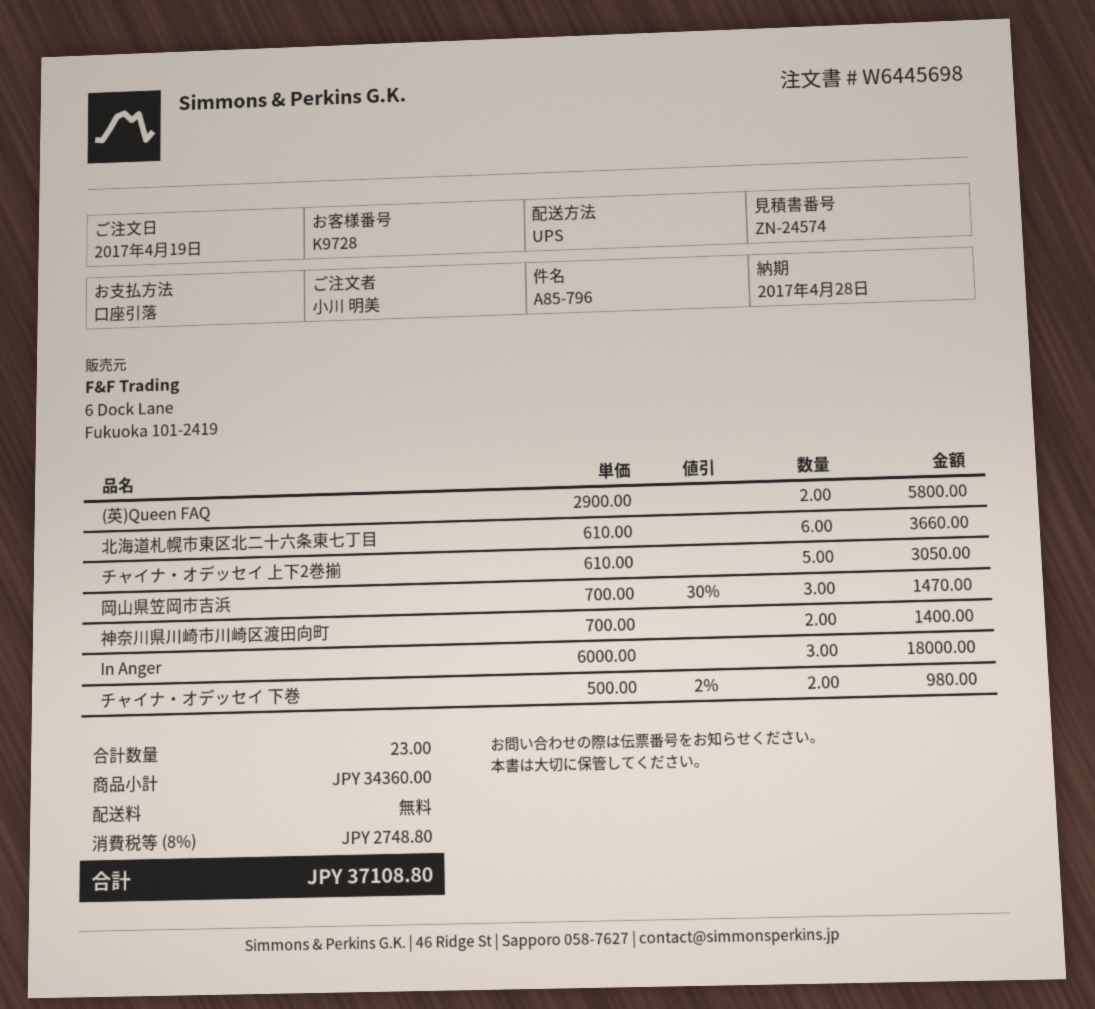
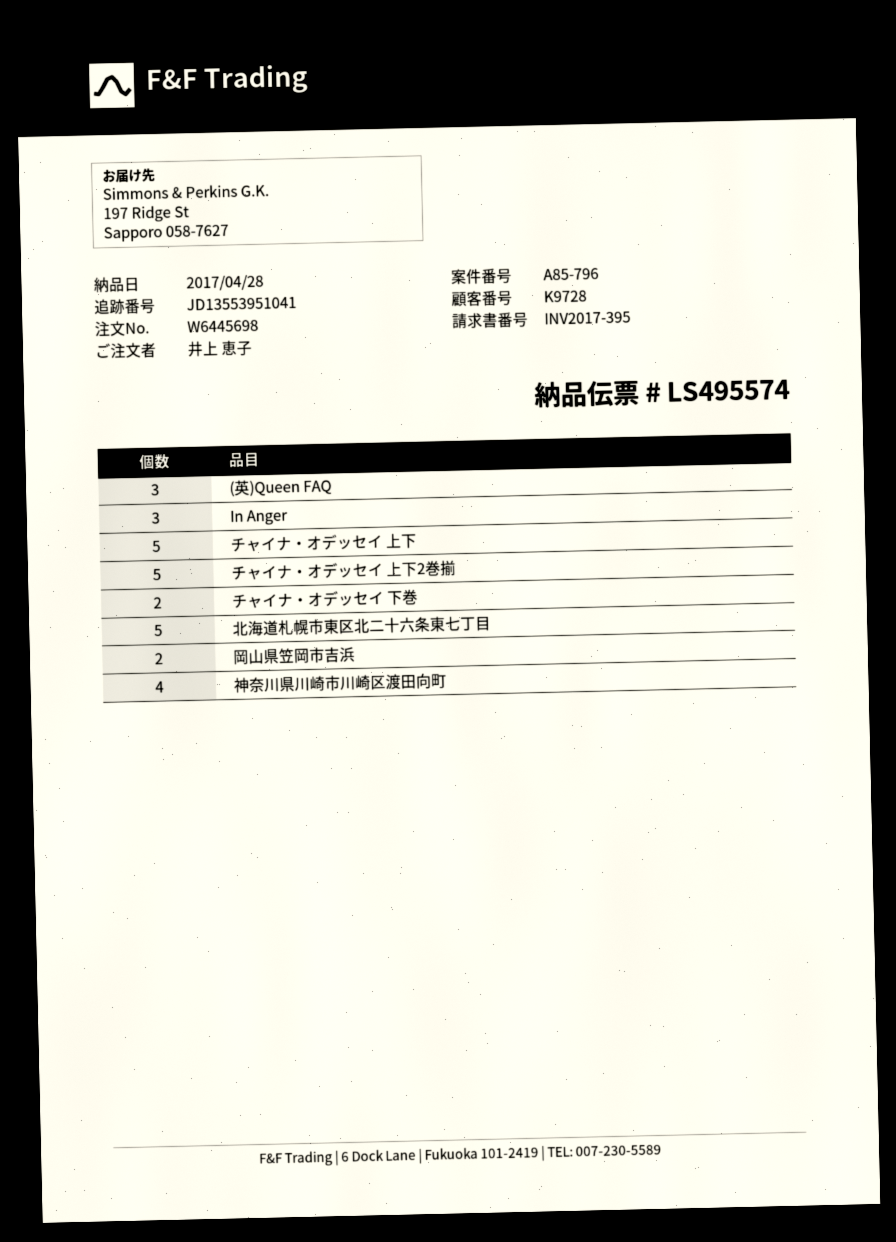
ordered by: 小川 明美 -> 井上 恵子
(英)Queen FAQ: 2 -> 3
北海道札幌市東区北二十六条東七丁目: 6 -> 5
岡山県笠岡市吉浜: 3 -> 2
神奈川県川崎市川崎区渡田向町: 2 -> 4
チャイナ・オデッセイ 上下: none -> 5

